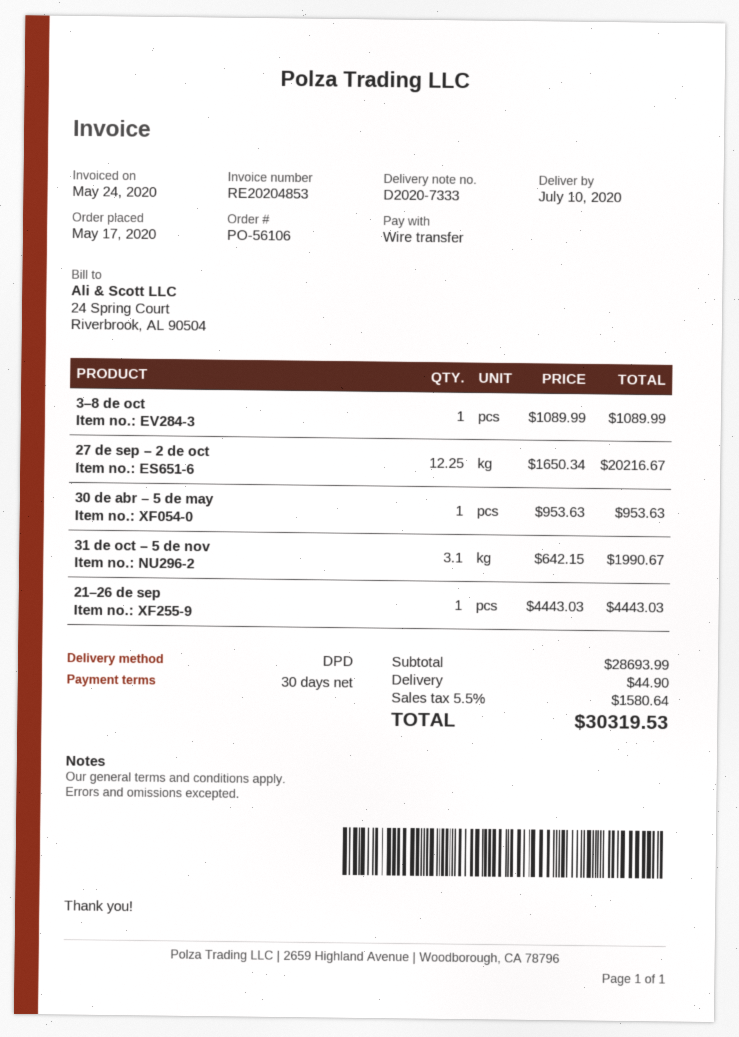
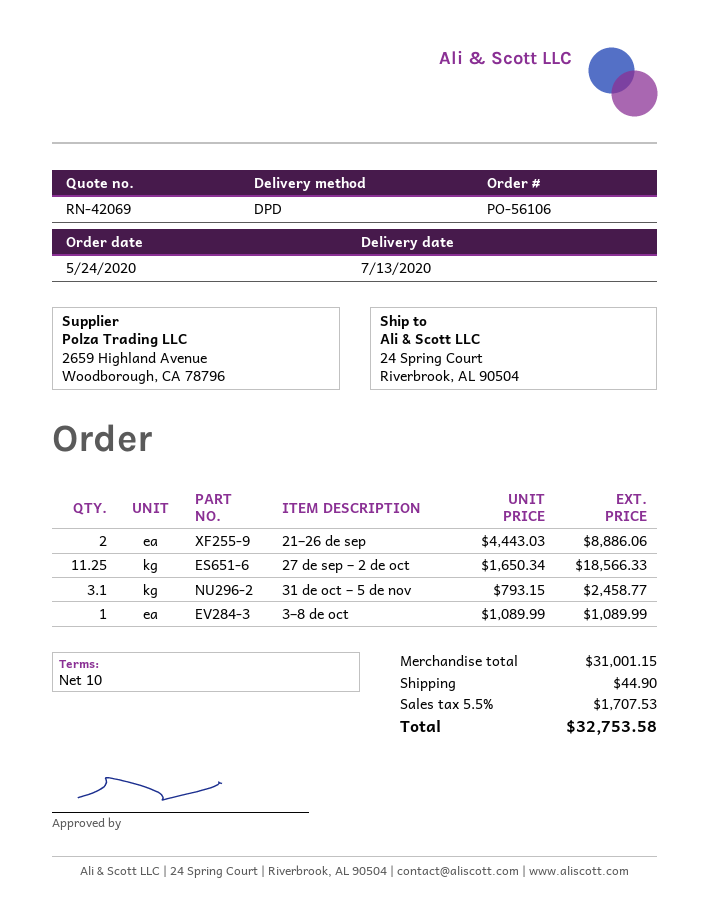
order date: 2020-05-17 -> 2020-05-24
delivery date: 2020-07-10 -> 2020-07-13
payment terms: 30 days -> 10 days
27 de sep – 2 de oct: 12.25 x 1650.34 = 20216.67 -> 11.25 x 1650.34 = 18566.33
30 de abr – 5 de may: 1 x 953.63 = 953.63 -> none
31 de oct – 5 de nov: 3.1 x 642.15 = 1990.67 -> 3.1 x 793.15 = 2458.77
21–26 de sep: 1 x 4443.03 = 4443.03 -> 2 x 4443.03 = 8886.06
subtotal: 28693.99 -> 31001.15
tax: 5.5% = 1580.64 -> 5.5% = 1707.53
total: 30319.53 -> 32753.58

